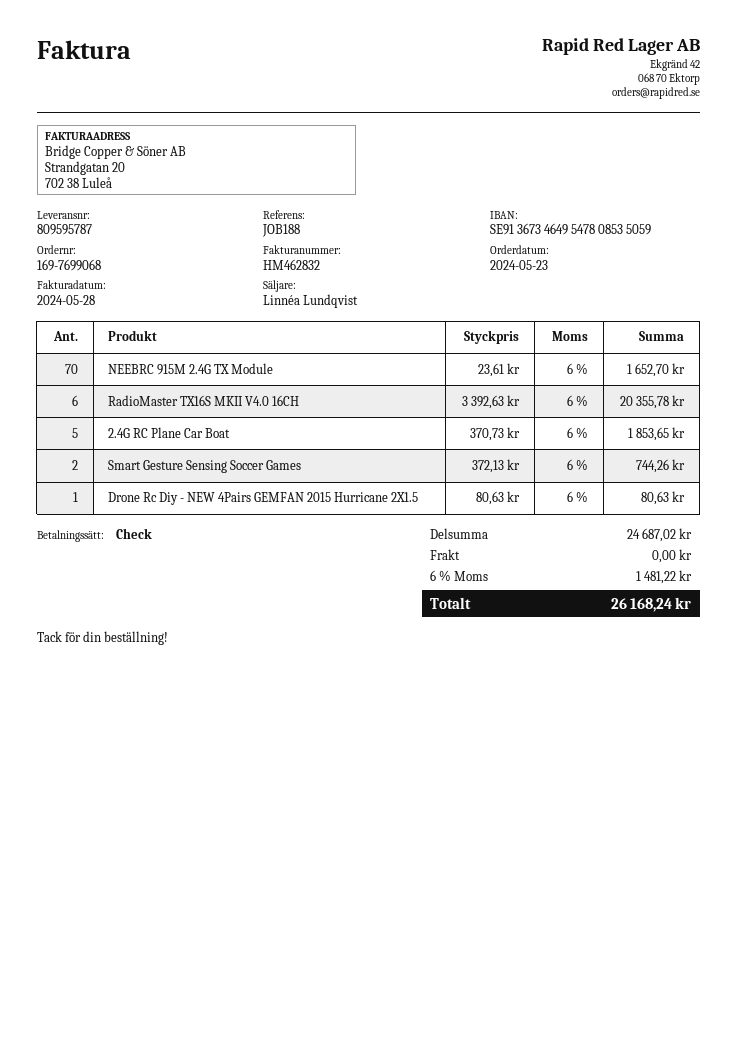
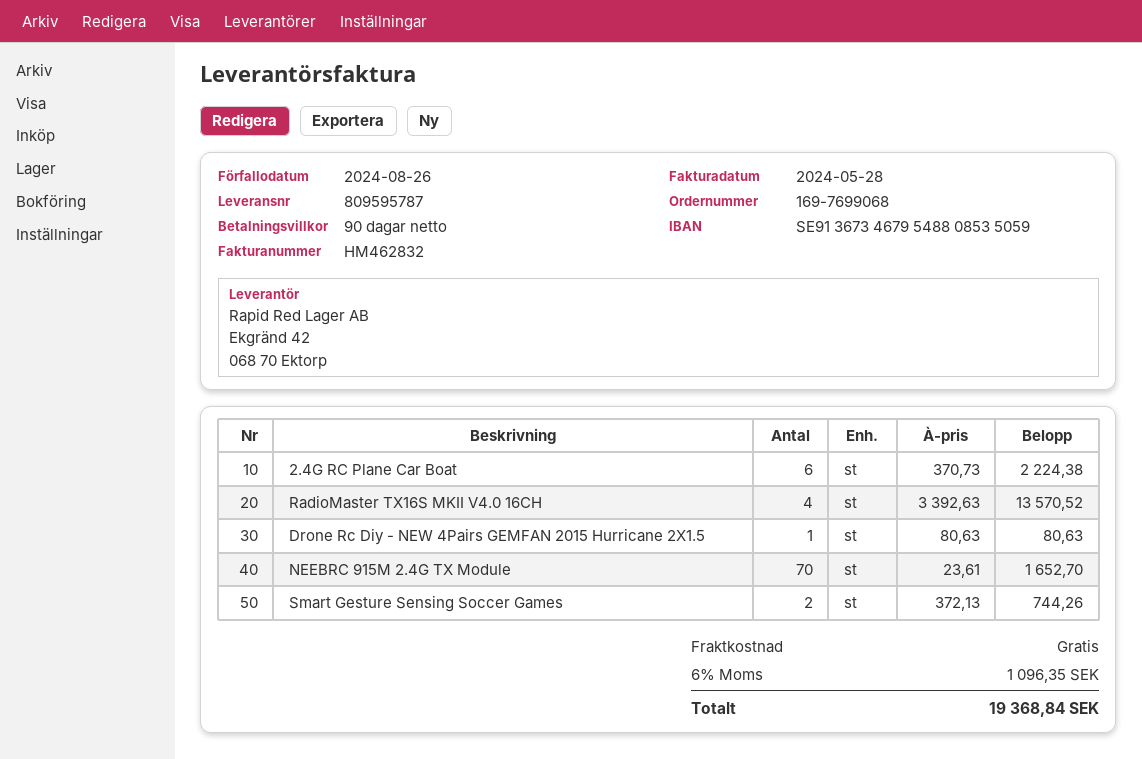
bank account: SE9136734649547808535059 -> SE9136734679548808535059
RadioMaster TX16S MKII V4.0 16CH: 6 x 3392.63 = 20355.78 -> 4 x 3392.63 = 13570.52
2.4G RC Plane Car Boat: 5 x 370.73 = 1853.65 -> 6 x 370.73 = 2224.38
tax: 6% = 1481.22 -> 6% = 1096.35
total: 26168.24 -> 19368.84

